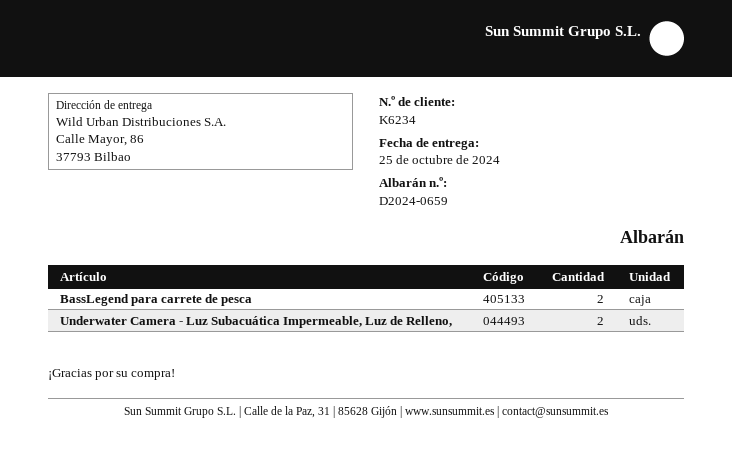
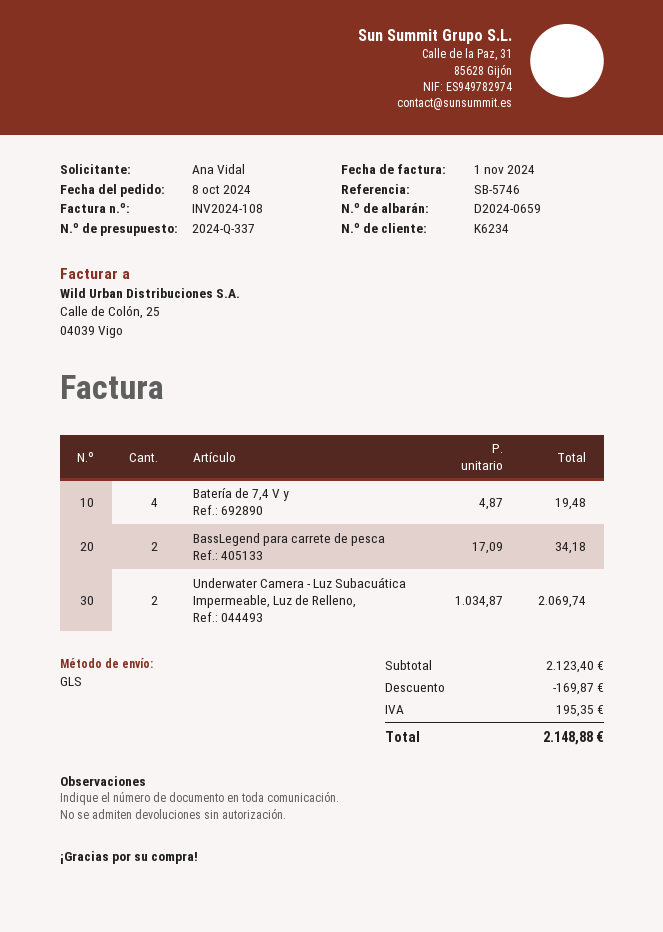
Batería de 7,4 V y: none -> 4

